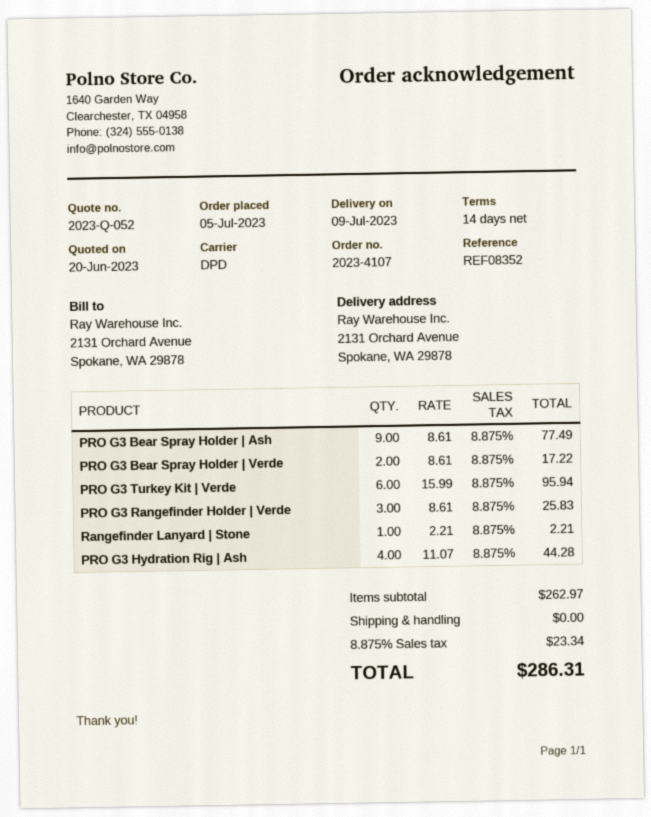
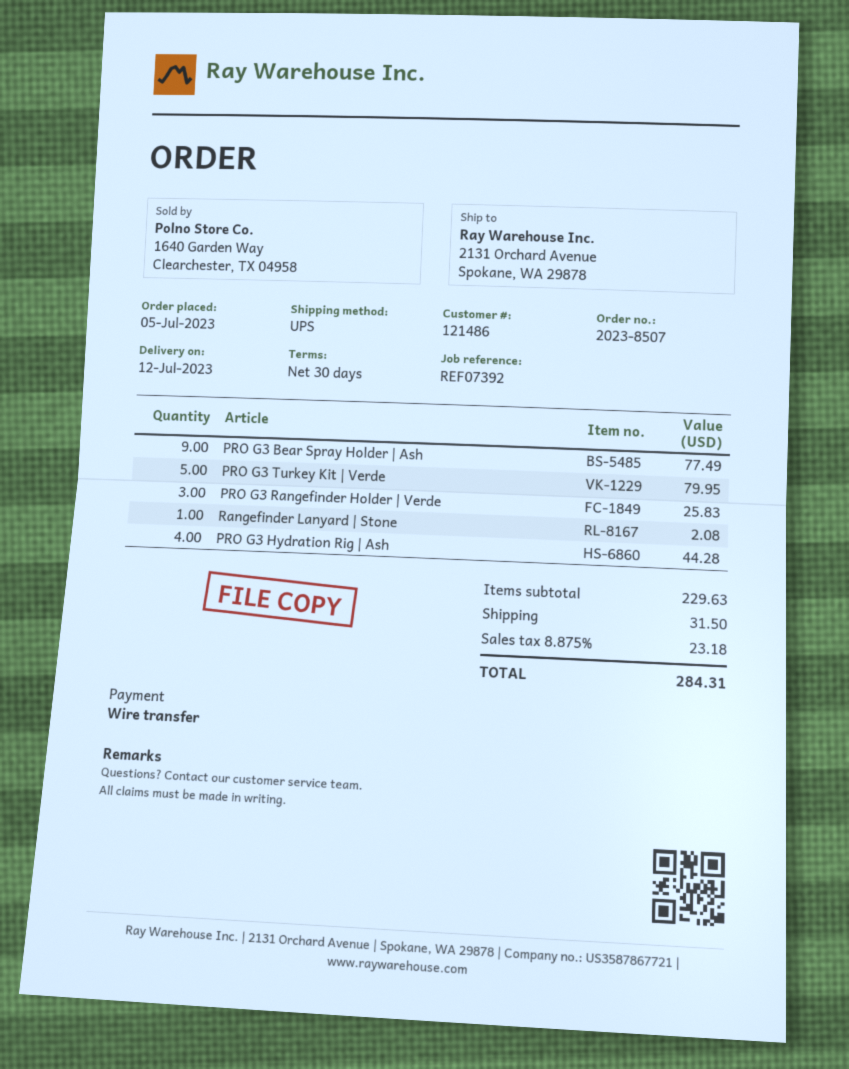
order number: 2023-4107 -> 2023-8507
delivery date: 2023-07-09 -> 2023-07-12
payment terms: 14 days -> 30 days
reference: REF08352 -> REF07392
shipping method: DPD -> UPS
PRO G3 Bear Spray Holder | Verde: 2 for 17.22 -> none
PRO G3 Turkey Kit | Verde: 6 for 95.94 -> 5 for 79.95
Rangefinder Lanyard | Stone: 1 for 2.21 -> 1 for 2.08
subtotal: 262.97 -> 229.63
shipping: 0.00 -> 31.50
tax: 8.875% = 23.34 -> 8.875% = 23.18
total: 286.31 -> 284.31

